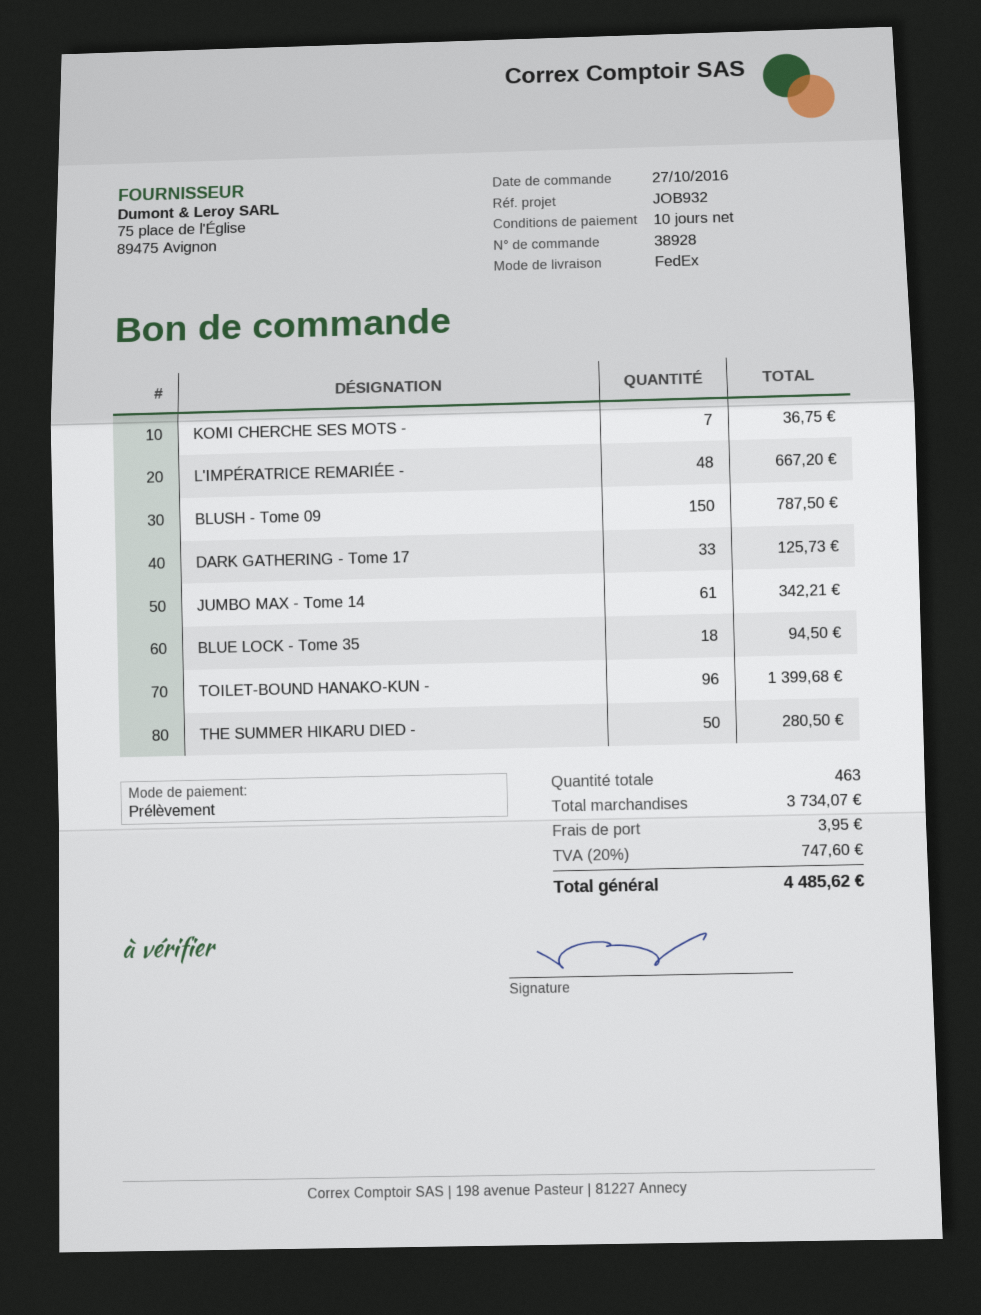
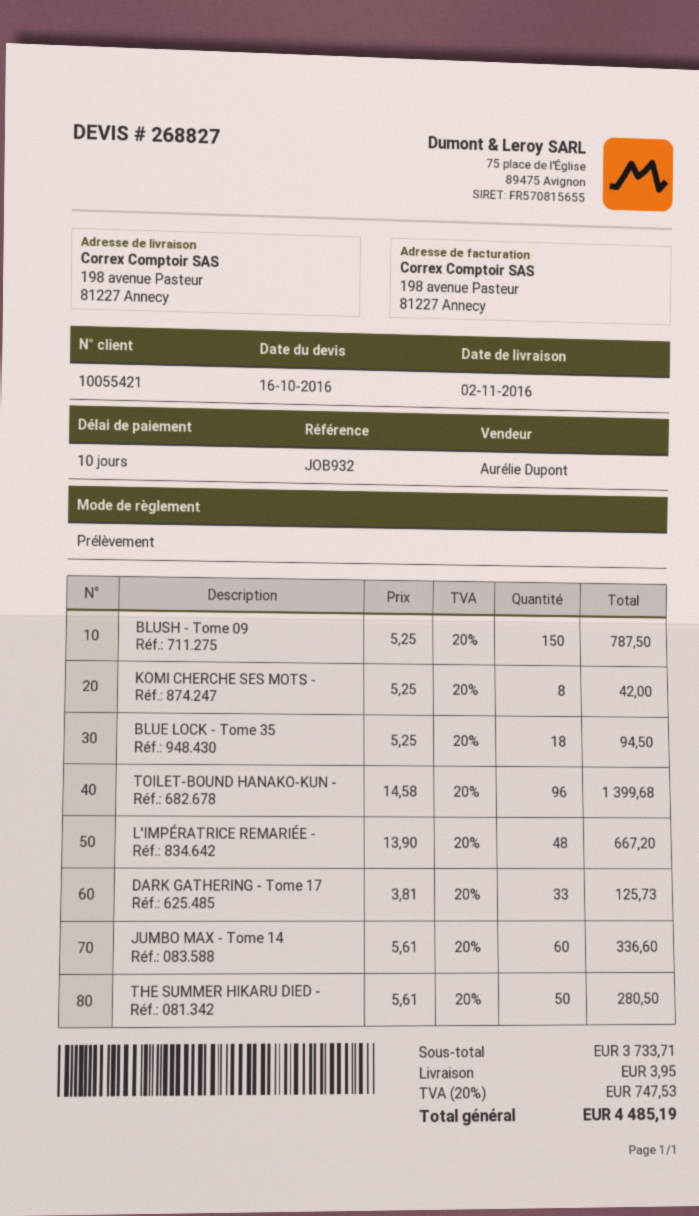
KOMI CHERCHE SES MOTS -: 7 for 36.75 -> 8 for 42.00
JUMBO MAX - Tome 14: 61 for 342.21 -> 60 for 336.60
subtotal: 3734.07 -> 3733.71
tax: 20% = 747.60 -> 20% = 747.53
total: 4485.62 -> 4485.19

